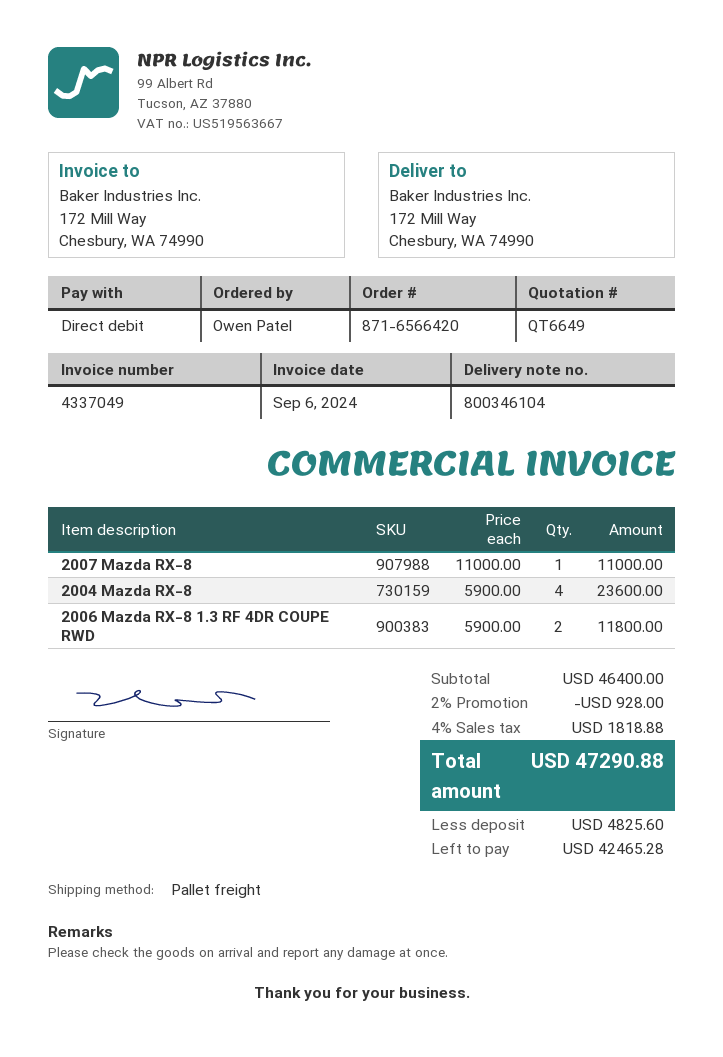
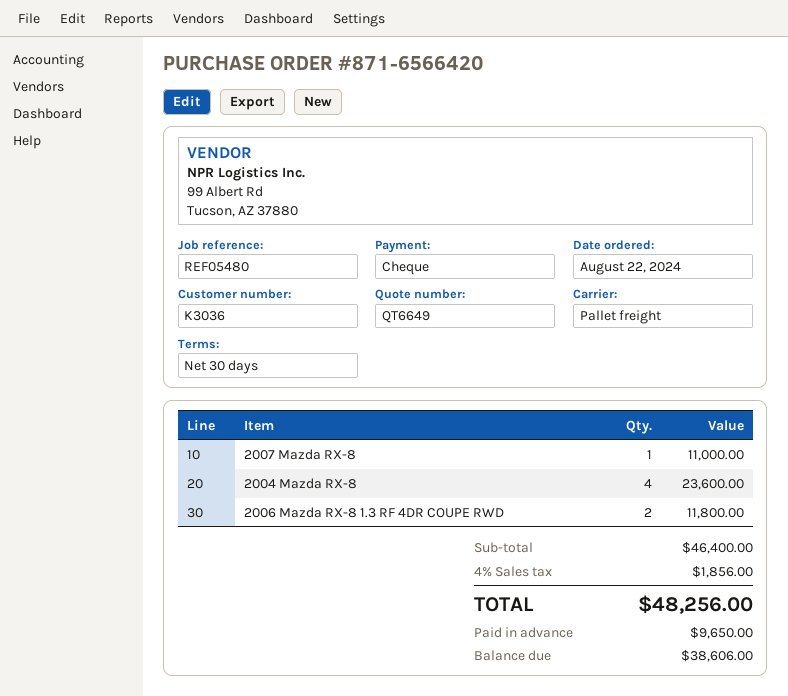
payment method: direct debit -> cheque
discount: 2% = 928.00 -> none
tax: 4% = 1818.88 -> 4% = 1856.00
total: 47290.88 -> 48256.00
deposit: 4825.60 -> 9650.00
balance: 42465.28 -> 38606.00

